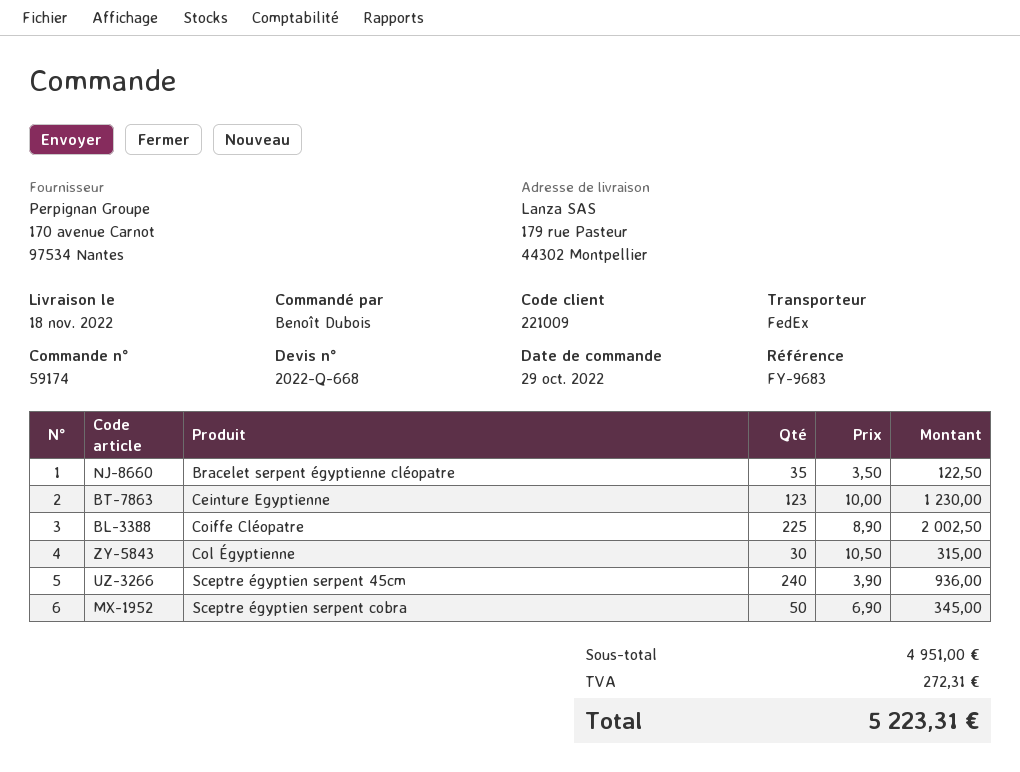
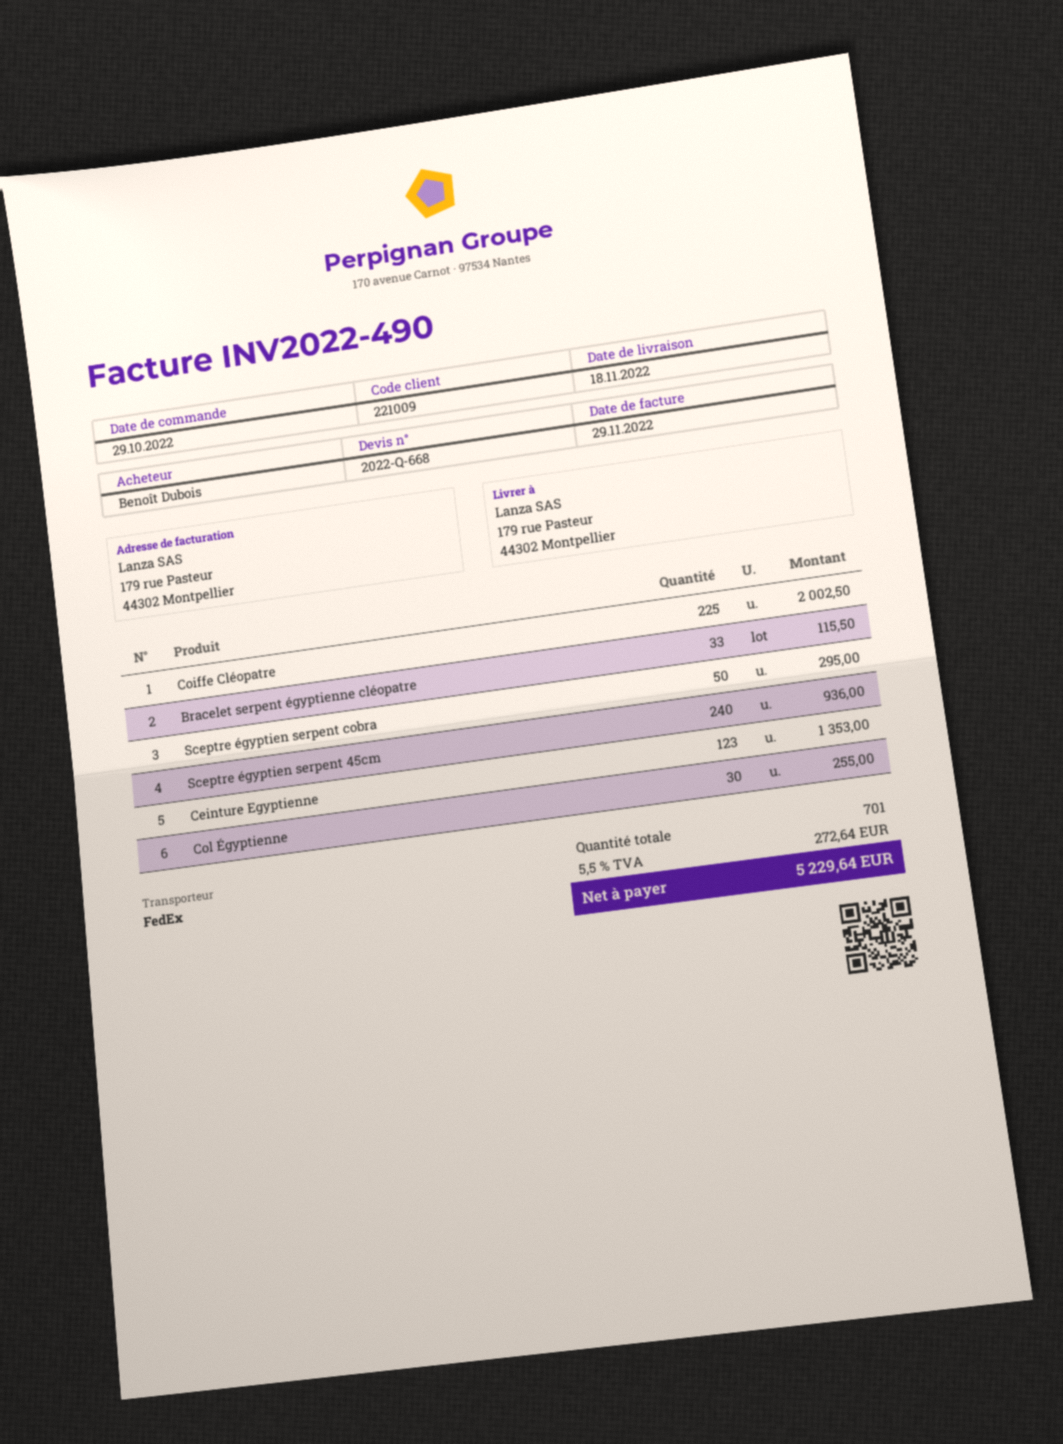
Bracelet serpent égyptienne cléopatre: 35 for 122.50 -> 33 for 115.50
Ceinture Egyptienne: 123 for 1230.00 -> 123 for 1353.00
Col Égyptienne: 30 for 315.00 -> 30 for 255.00
Sceptre égyptien serpent cobra: 50 for 345.00 -> 50 for 295.00
tax: 272.31 -> 272.64
total: 5223.31 -> 5229.64

